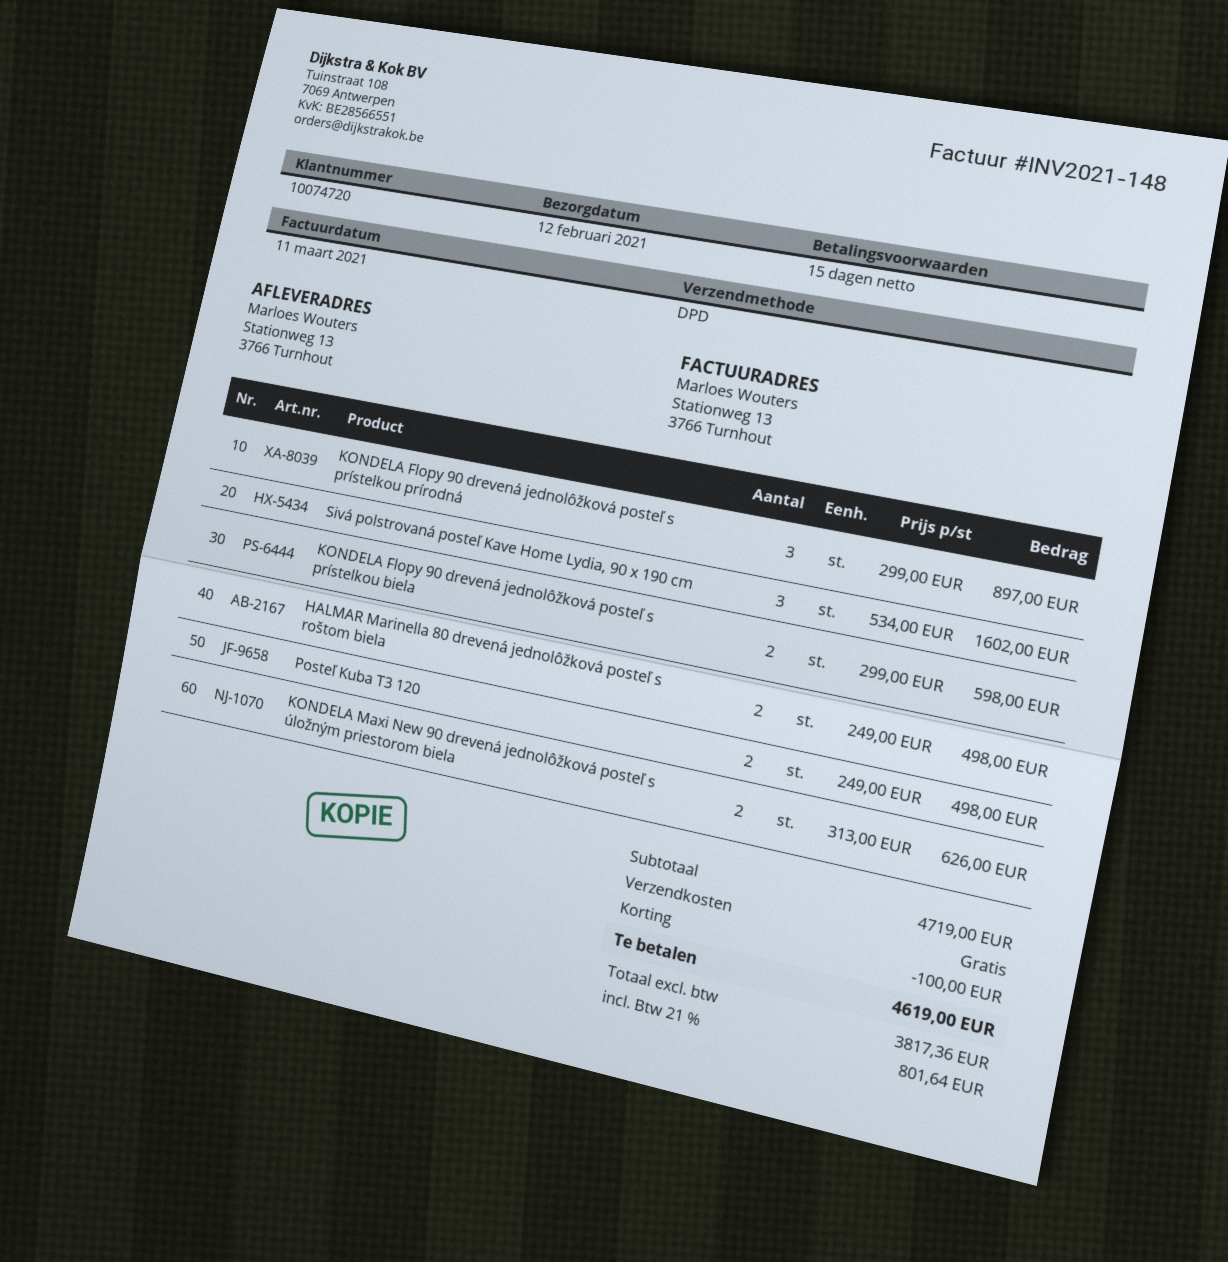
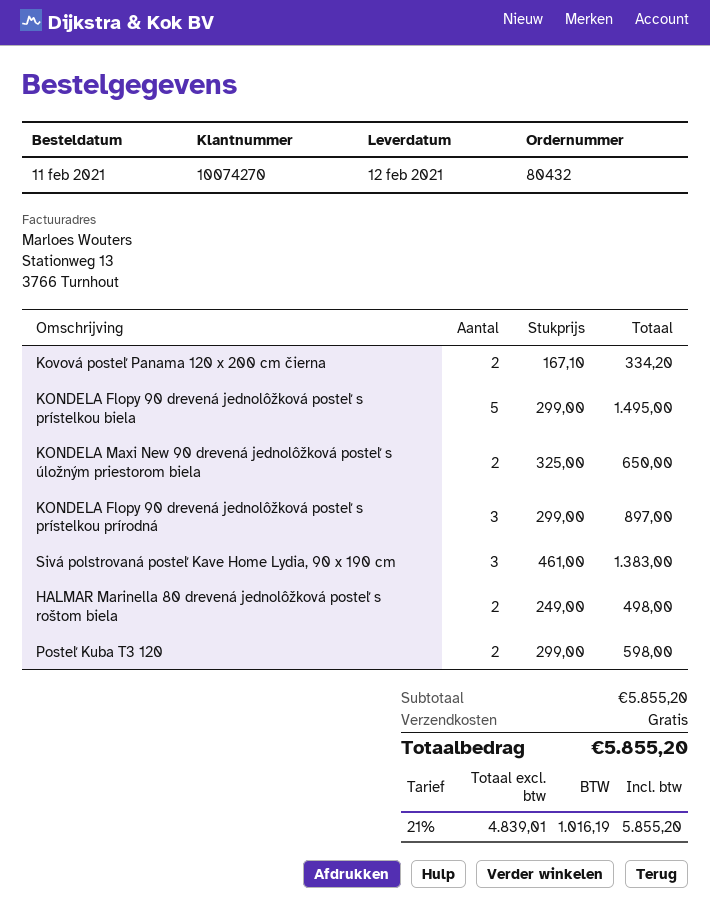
customer number: 10074720 -> 10074270
Sivá polstrovaná posteľ Kave Home Lydia, 90 x 190 cm: 3 x 534.00 = 1602.00 -> 3 x 461.00 = 1383.00
KONDELA Flopy 90 drevená jednolôžková posteľ s prístelkou biela: 2 x 299.00 = 598.00 -> 5 x 299.00 = 1495.00
Posteľ Kuba T3 120: 2 x 249.00 = 498.00 -> 2 x 299.00 = 598.00
KONDELA Maxi New 90 drevená jednolôžková posteľ s úložným priestorom biela: 2 x 313.00 = 626.00 -> 2 x 325.00 = 650.00
Kovová posteľ Panama 120 x 200 cm čierna: none -> 2 x 167.10 = 334.20
subtotal: 4719.00 -> 5855.20
discount: 100.00 -> none
net: 3817.36 -> 4839.01
tax: 21% = 801.64 -> 21% = 1016.19
total: 4619.00 -> 5855.20

